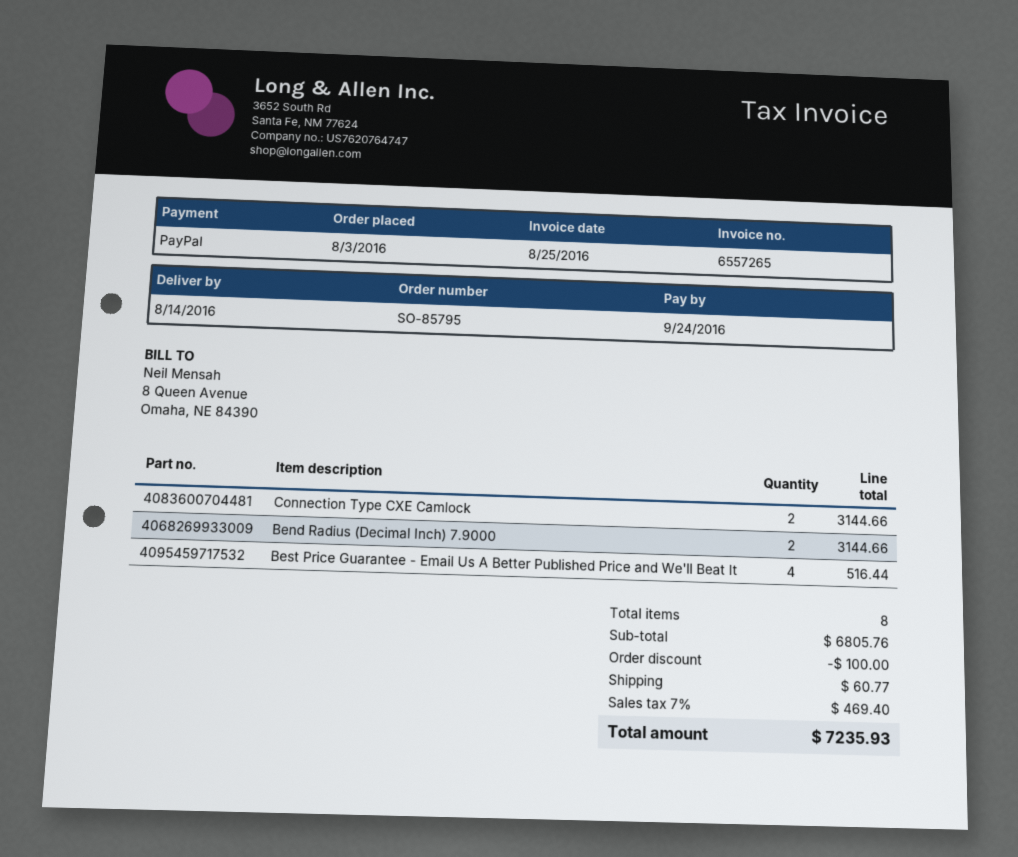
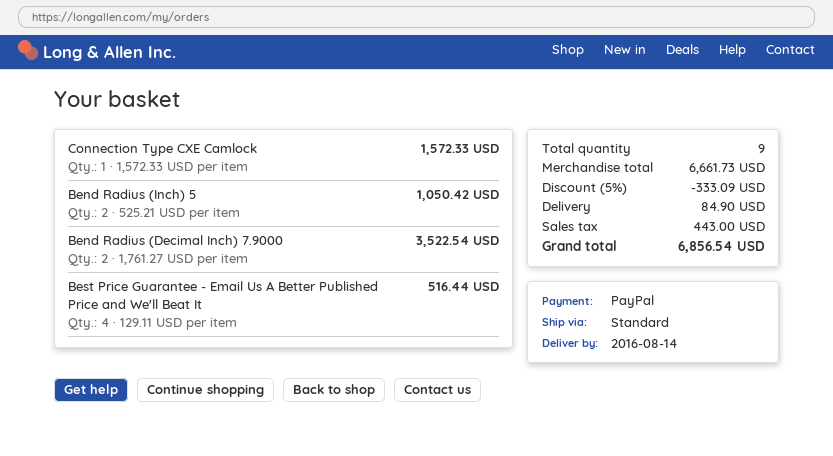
Connection Type CXE Camlock: 2 for 3144.66 -> 1 for 1572.33
Bend Radius (Decimal Inch) 7.9000: 2 for 3144.66 -> 2 for 3522.54
Bend Radius (Inch) 5: none -> 2 for 1050.42
total quantity: 8 -> 9
subtotal: 6805.76 -> 6661.73
discount: 100.00 -> 333.09
shipping: 60.77 -> 84.90
tax: 469.40 -> 443.00
total: 7235.93 -> 6856.54

